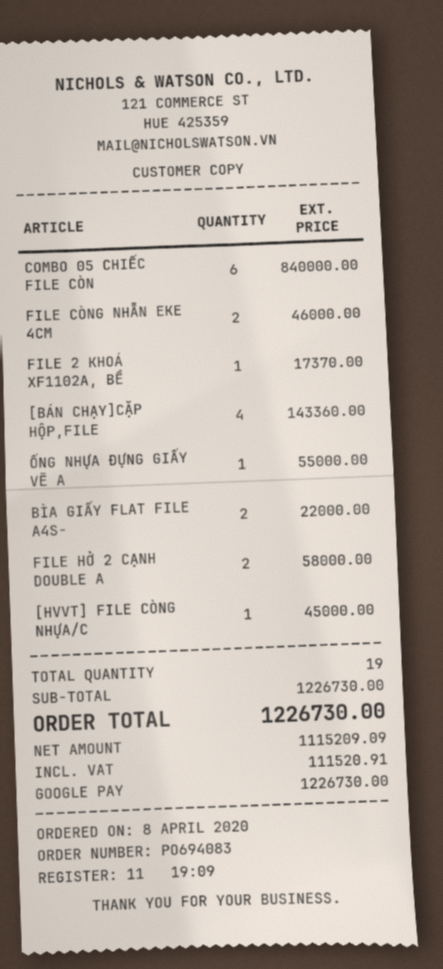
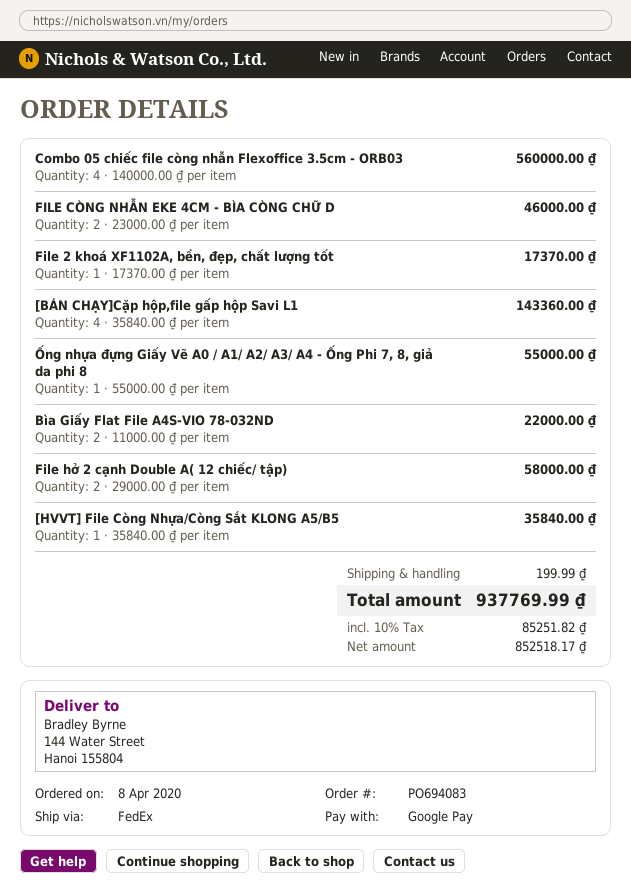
COMBO 05 CHIẾC FILE CÒN: 6 for 840000.00 -> 4 for 560000.00
[HVVT] FILE CÒNG NHỰA/C: 1 for 45000.00 -> 1 for 35840.00
shipping: none -> 199.99
net: 1115209.09 -> 852518.17
tax: 111520.91 -> 85251.82
total: 1226730.00 -> 937769.99

